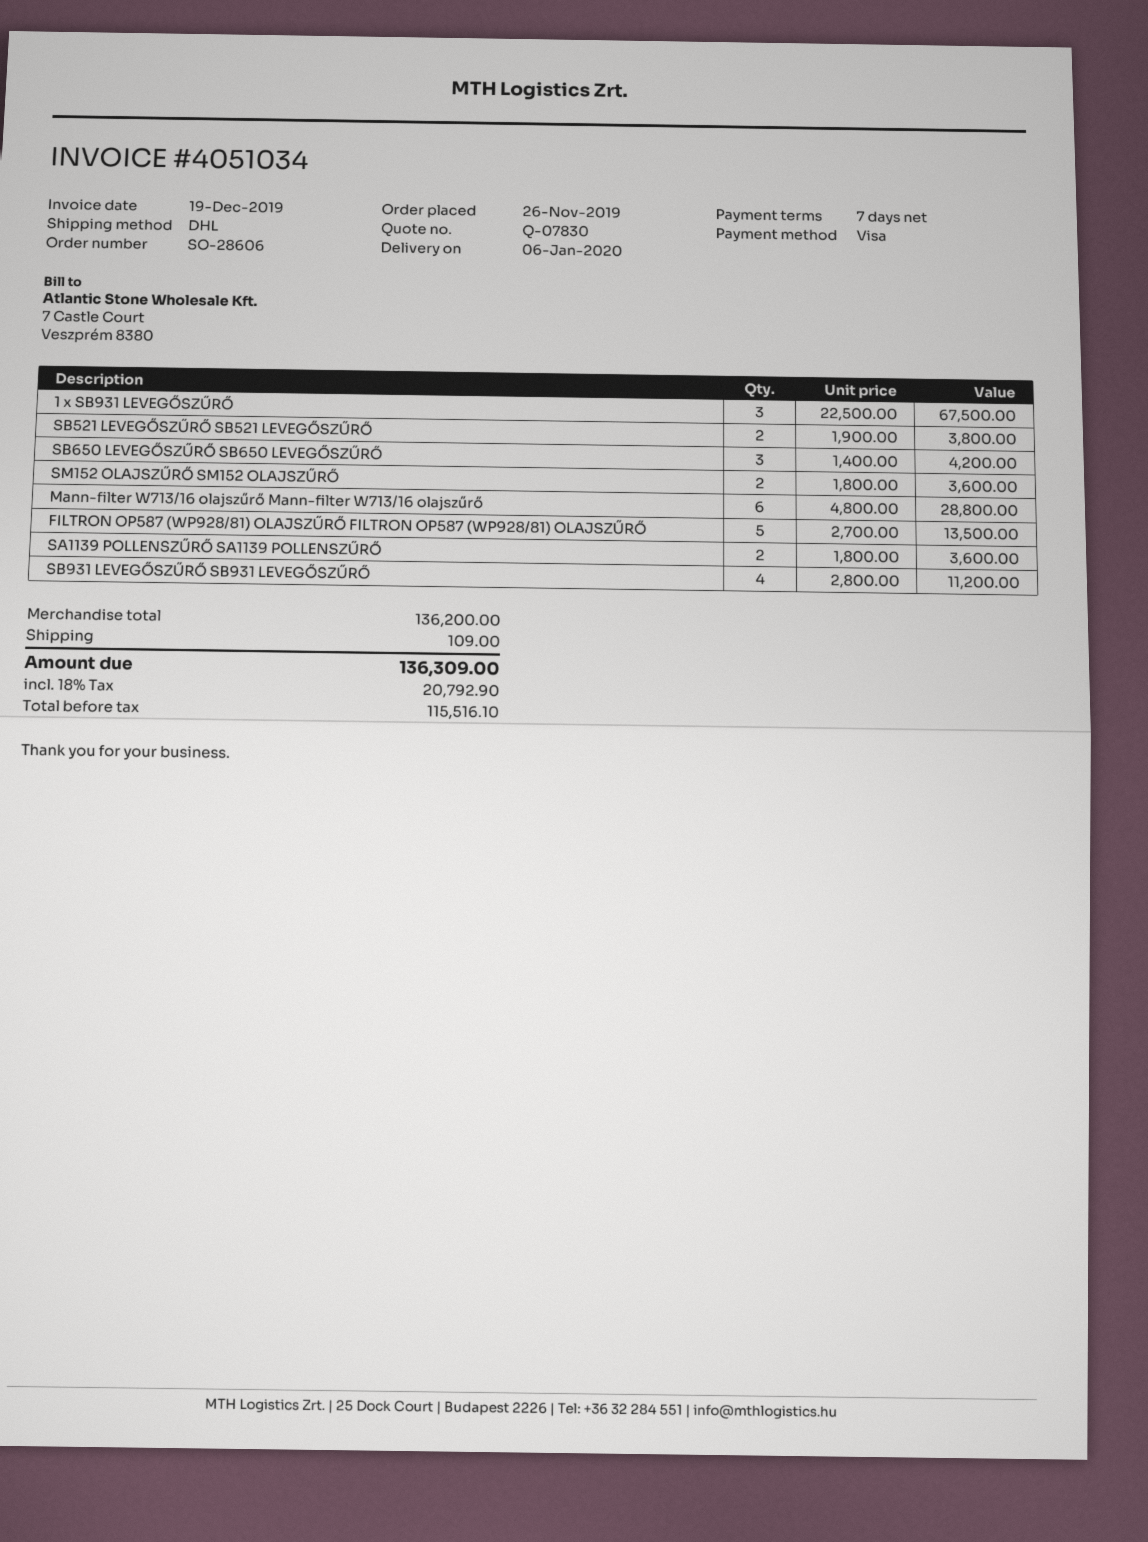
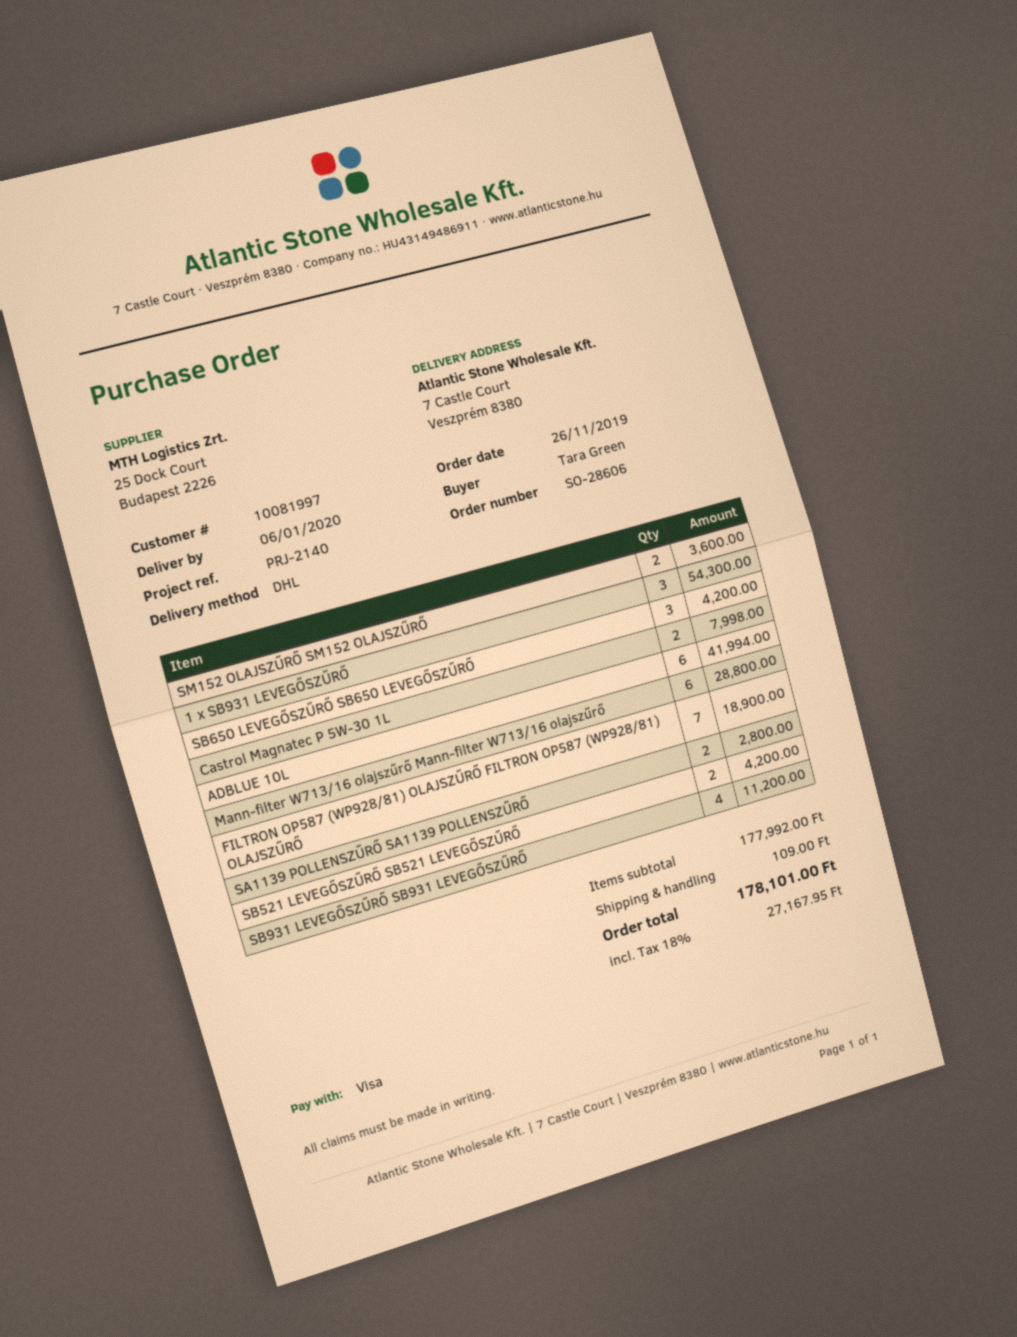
1 x SB931 LEVEGŐSZŰRŐ: 3 for 67500.00 -> 3 for 54300.00
SB521 LEVEGŐSZŰRŐ SB521 LEVEGŐSZŰRŐ: 2 for 3800.00 -> 2 for 4200.00
FILTRON OP587 (WP928/81) OLAJSZŰRŐ FILTRON OP587 (WP928/81) OLAJSZŰRŐ: 5 for 13500.00 -> 7 for 18900.00
SA1139 POLLENSZŰRŐ SA1139 POLLENSZŰRŐ: 2 for 3600.00 -> 2 for 2800.00
Castrol Magnatec P 5W-30 1L: none -> 2 for 7998.00
ADBLUE 10L: none -> 6 for 41994.00
subtotal: 136200.00 -> 177992.00
tax: 18% = 20792.90 -> 18% = 27167.95
total: 136309.00 -> 178101.00

